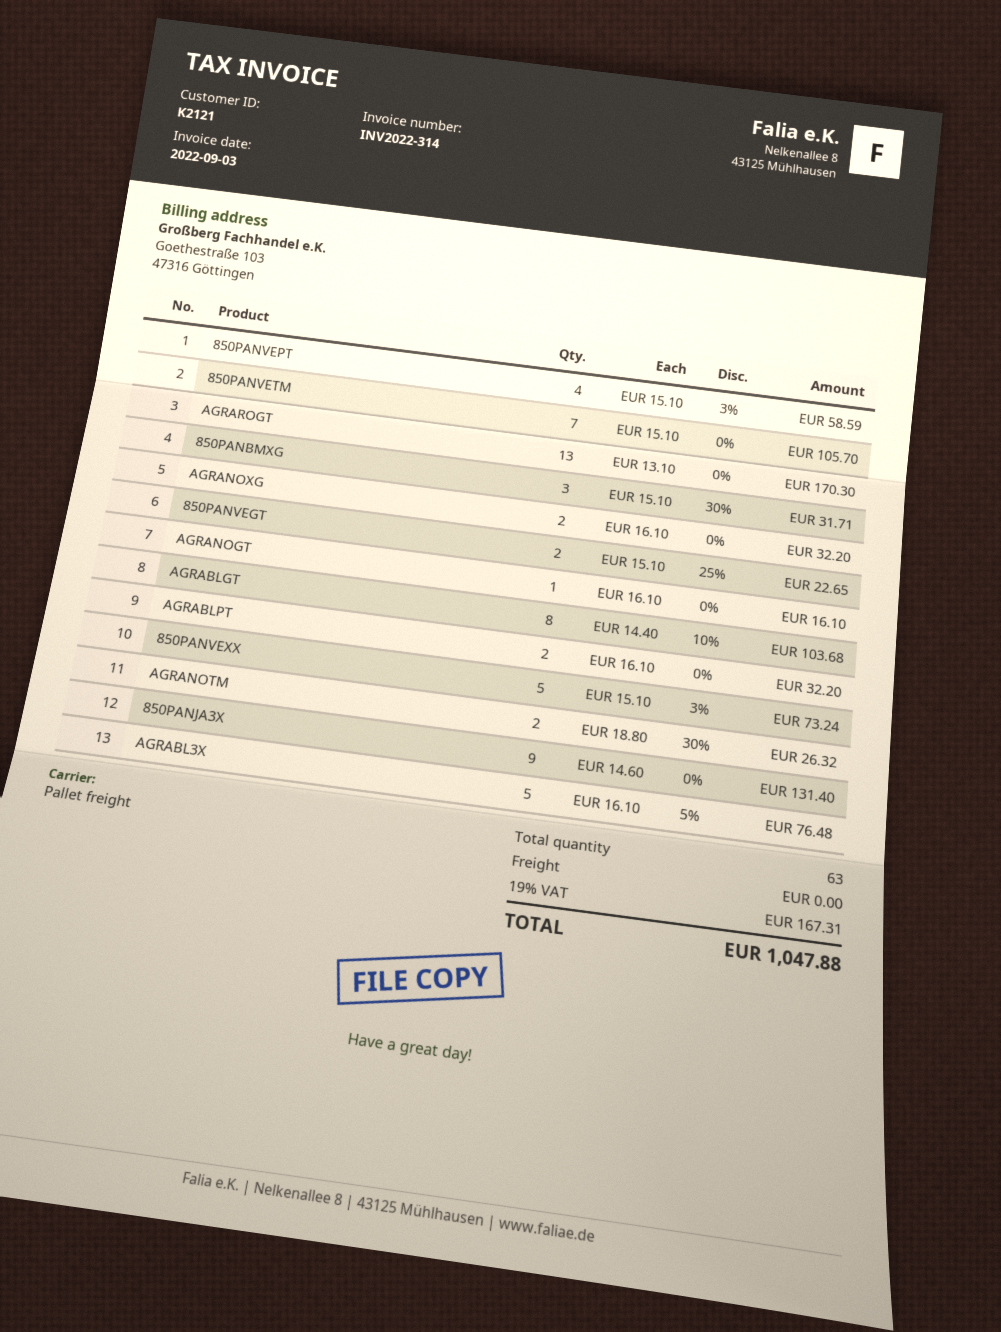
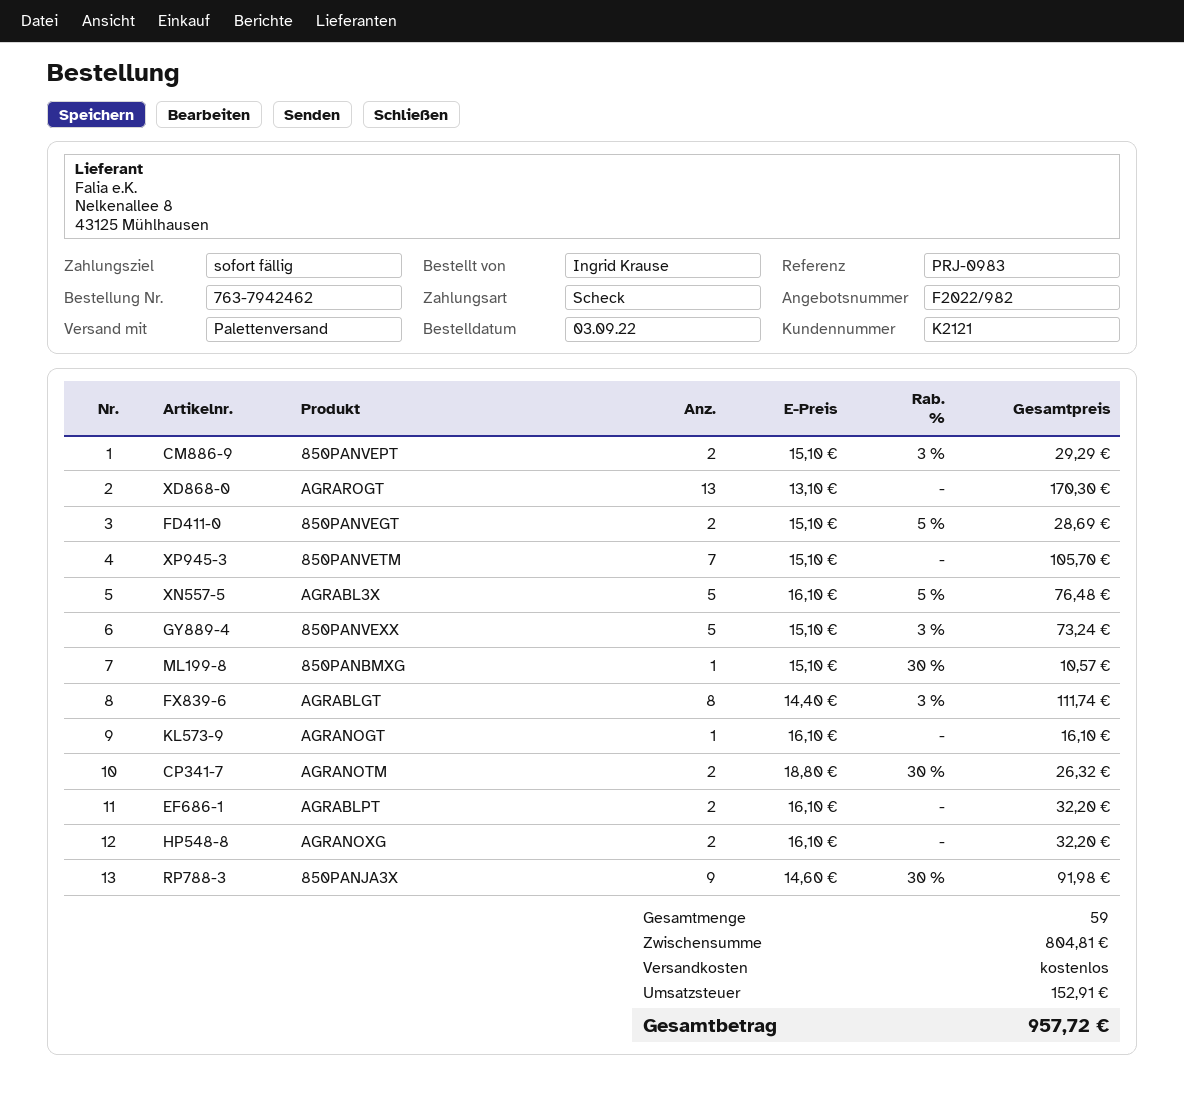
850PANVEPT: 4 x 15.10 - 3% = 58.59 -> 2 x 15.10 - 3% = 29.29
850PANBMXG: 3 x 15.10 - 30% = 31.71 -> 1 x 15.10 - 30% = 10.57
850PANVEGT: 2 x 15.10 - 25% = 22.65 -> 2 x 15.10 - 5% = 28.69
AGRABLGT: 8 x 14.40 - 10% = 103.68 -> 8 x 14.40 - 3% = 111.74
850PANJA3X: 9 x 14.60 = 131.40 -> 9 x 14.60 - 30% = 91.98
total quantity: 63 -> 59
tax: 167.31 -> 152.91
total: 1047.88 -> 957.72

